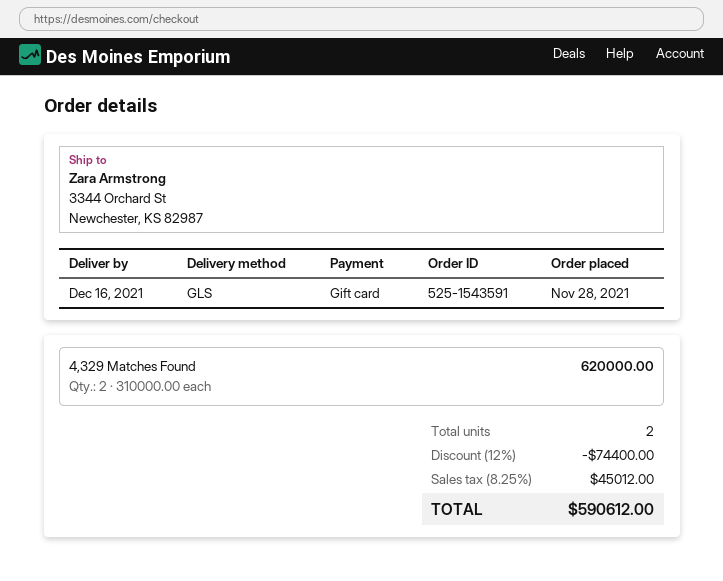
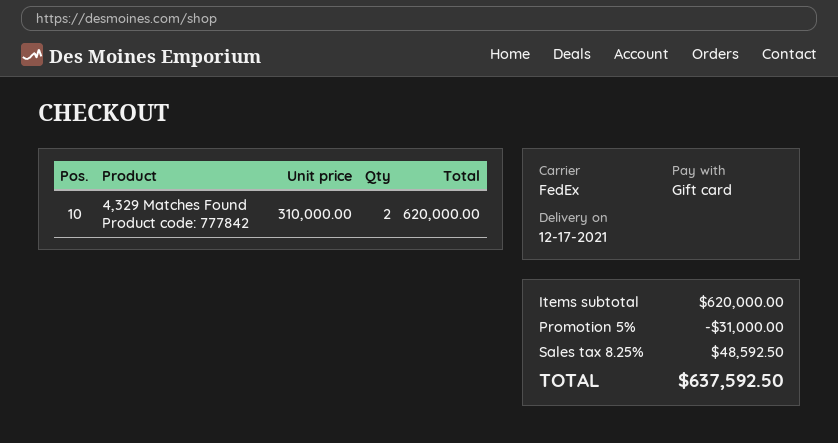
delivery date: 2021-12-16 -> 2021-12-17
shipping method: GLS -> FedEx
discount: 12% = 74400.00 -> 5% = 31000.00
tax: 8.25% = 45012.00 -> 8.25% = 48592.50
total: 590612.00 -> 637592.50

